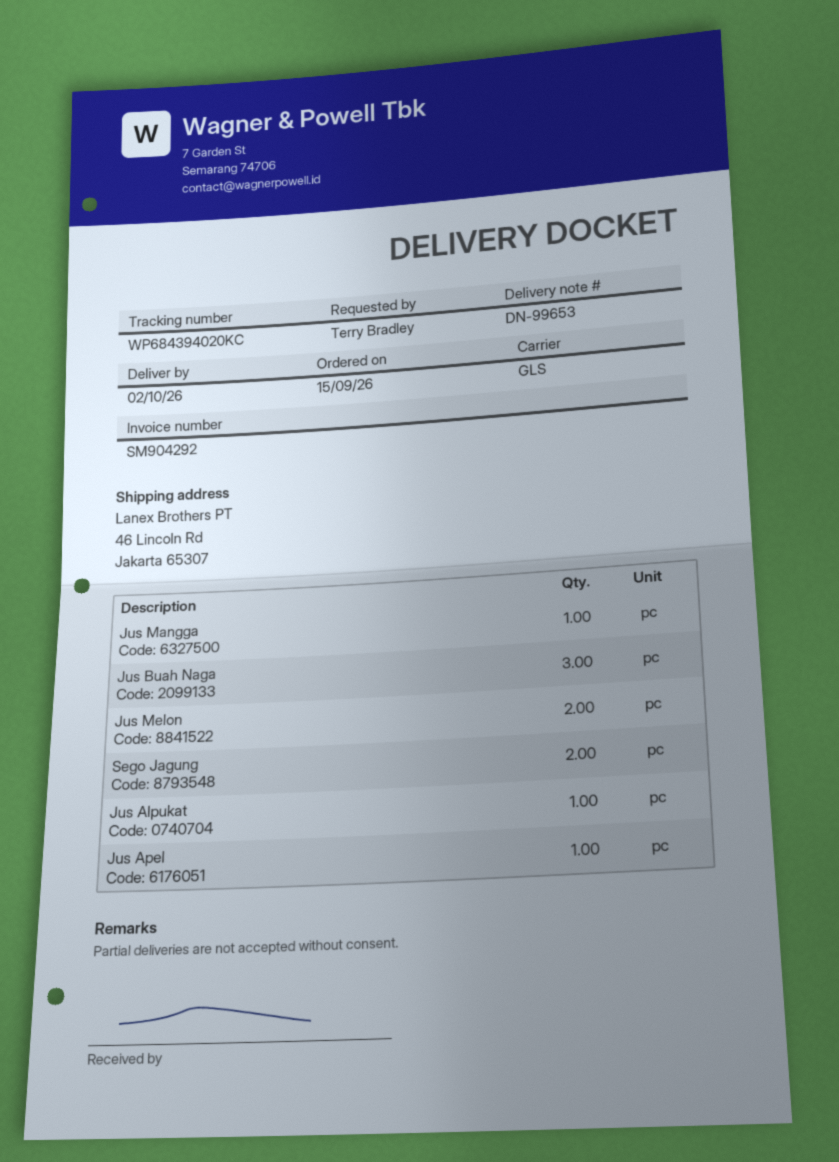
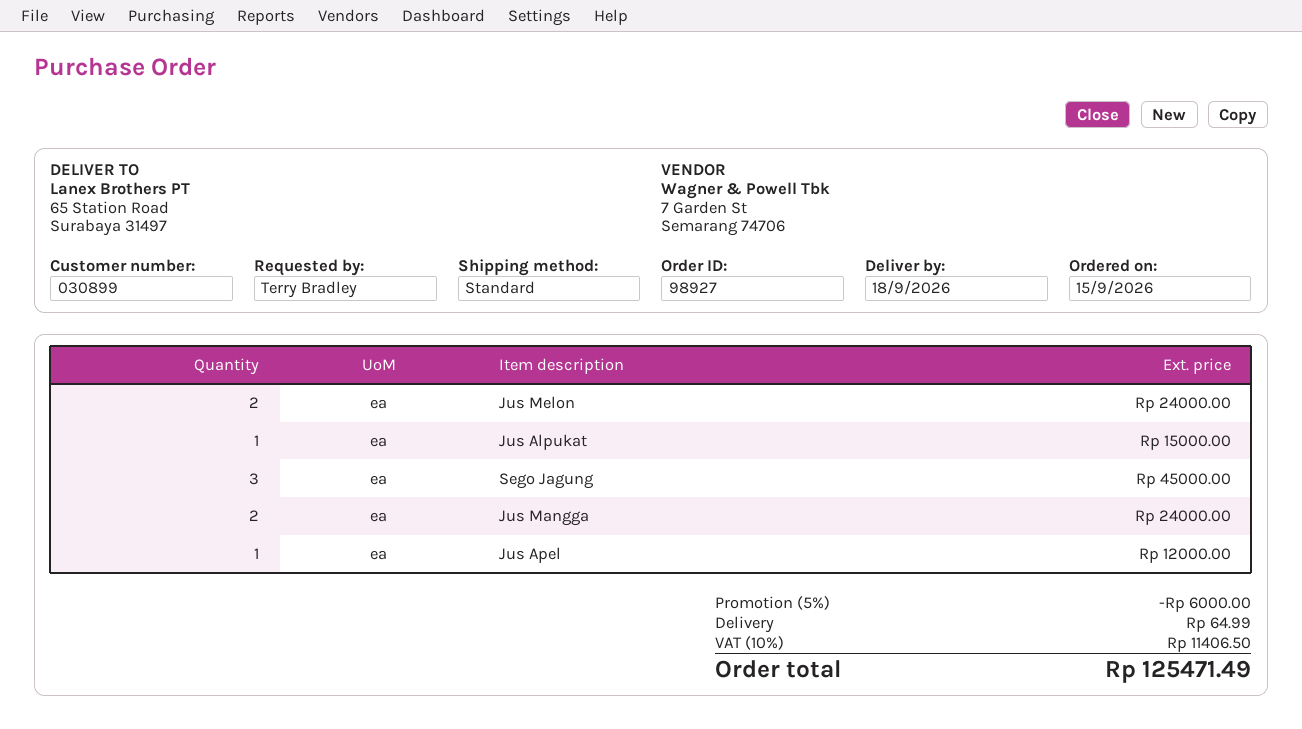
delivery date: 2026-10-02 -> 2026-09-18
shipping method: GLS -> standard
ship to: 46 Lincoln Rd, Jakarta 65307 -> 65 Station Road, Surabaya 31497
Jus Mangga: 1 -> 2
Jus Buah Naga: 3 -> none
Sego Jagung: 2 -> 3

